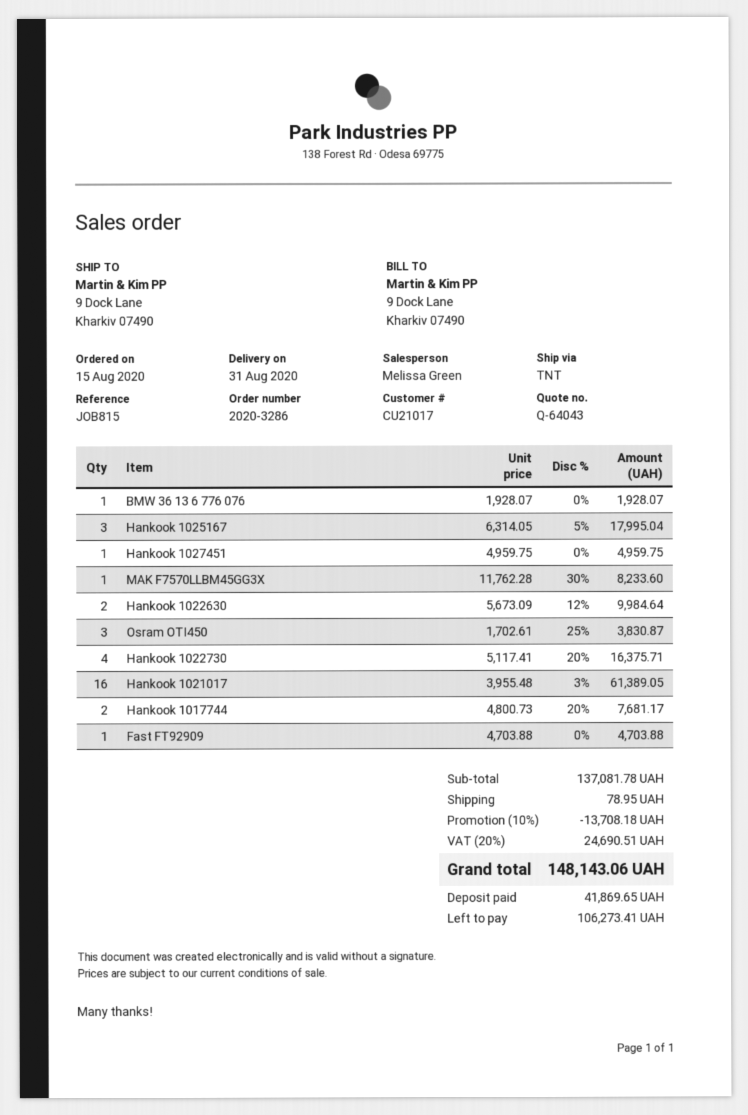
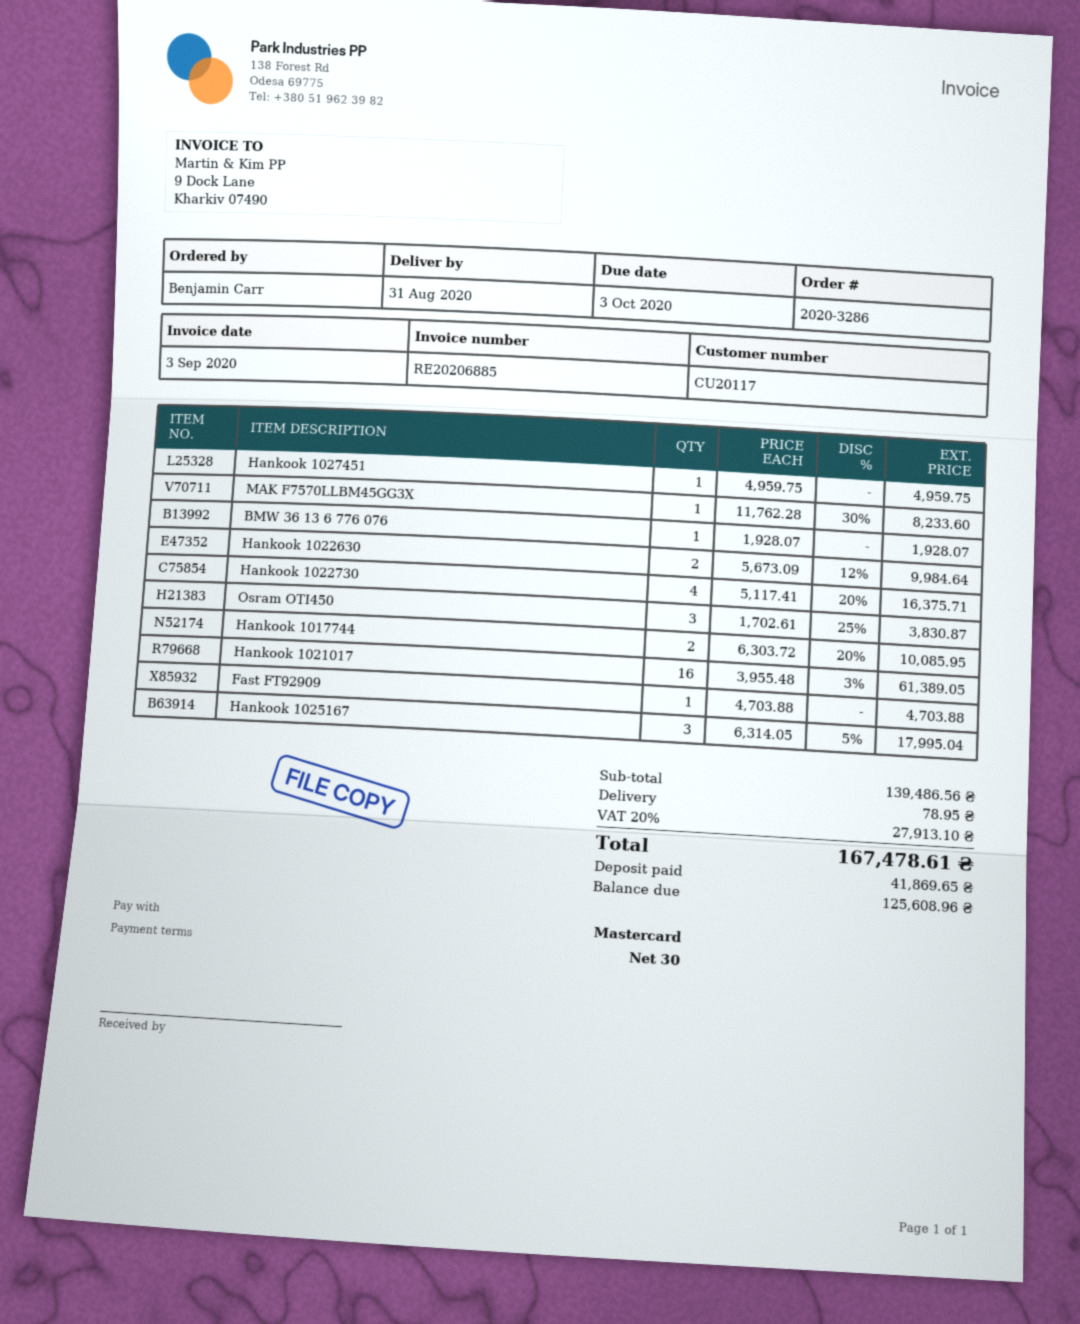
customer number: CU21017 -> CU20117
Hankook 1017744: 2 x 4800.73 - 20% = 7681.17 -> 2 x 6303.72 - 20% = 10085.95
subtotal: 137081.78 -> 139486.56
discount: 10% = 13708.18 -> none
tax: 20% = 24690.51 -> 20% = 27913.10
total: 148143.06 -> 167478.61
balance: 106273.41 -> 125608.96

